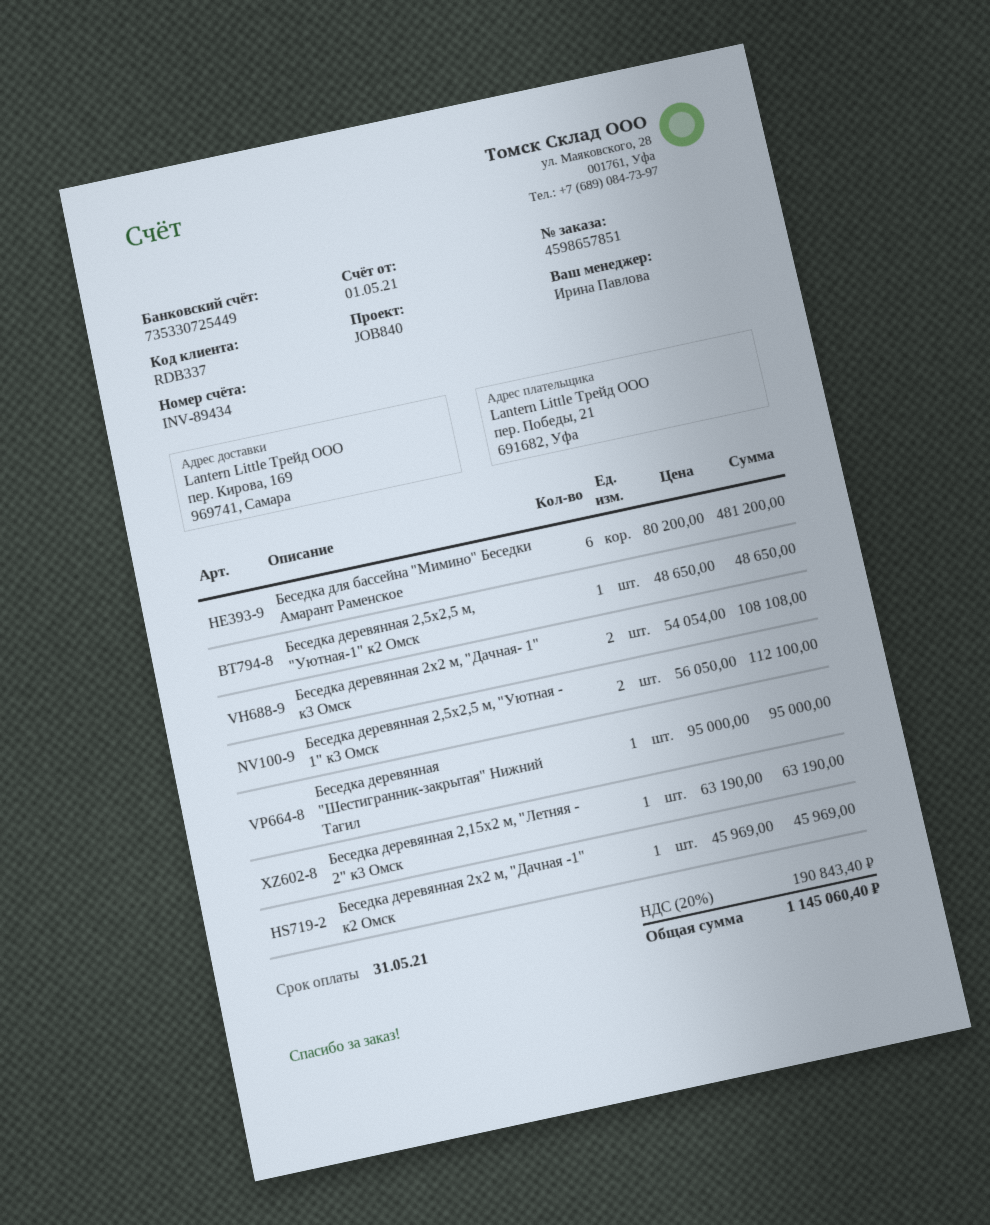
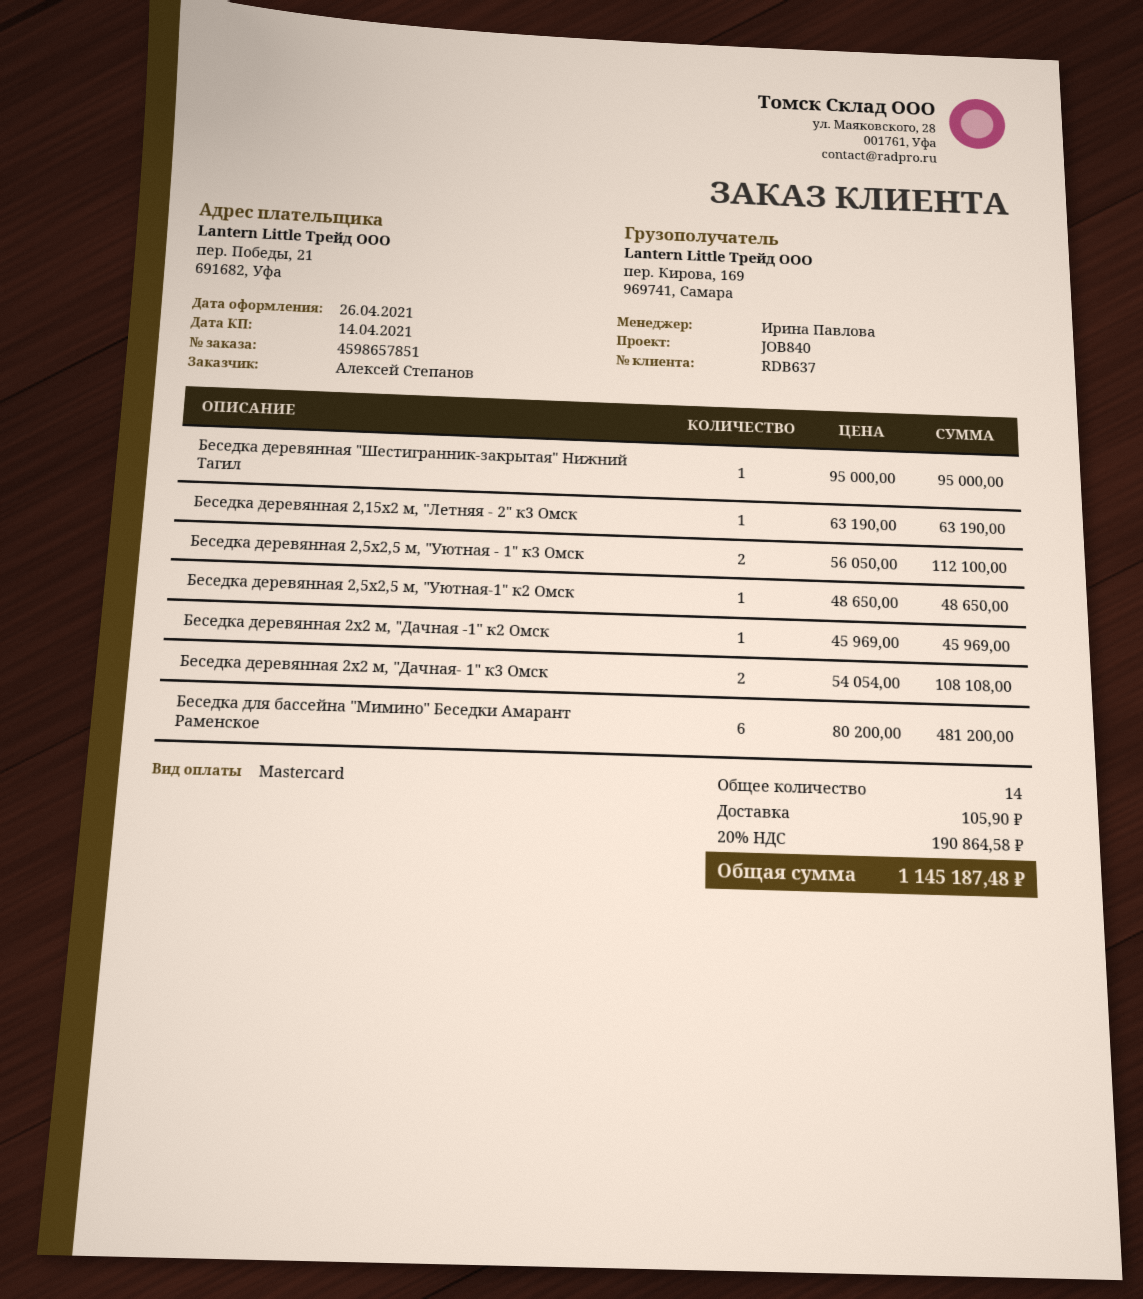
customer number: RDB337 -> RDB637
shipping: none -> 105.90
tax: 20% = 190843.40 -> 20% = 190864.58
total: 1145060.40 -> 1145187.48

